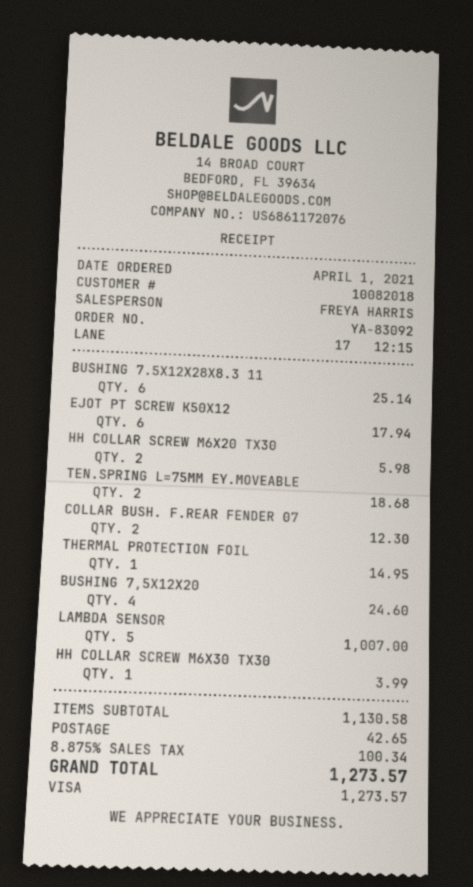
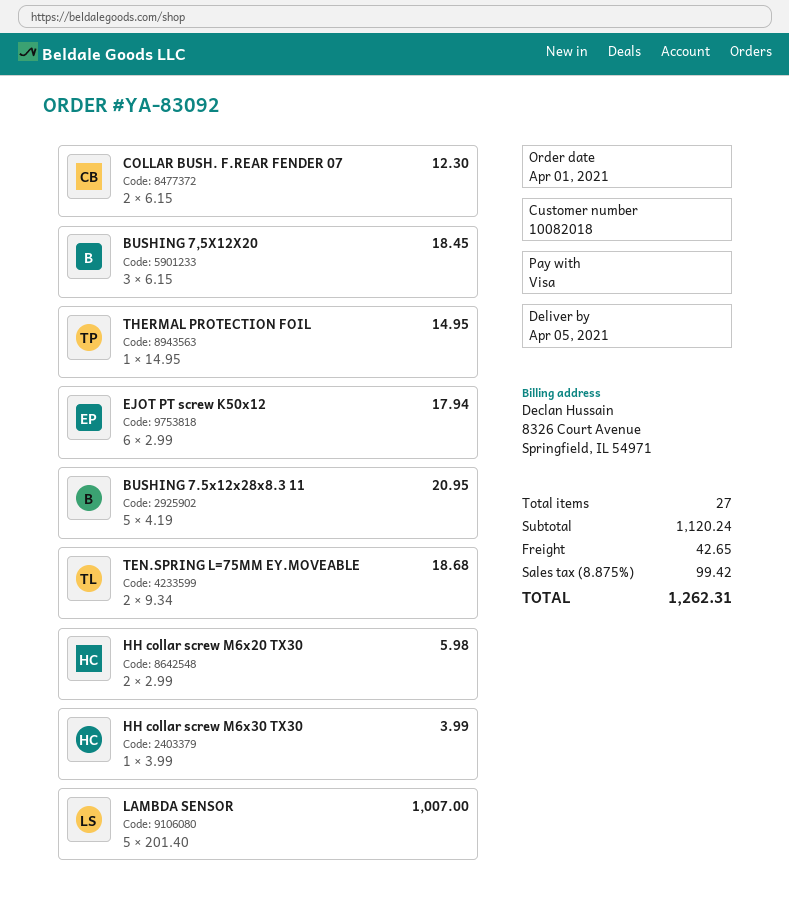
BUSHING 7.5X12X28X8.3 11: 6 for 25.14 -> 5 for 20.95
BUSHING 7,5X12X20: 4 for 24.60 -> 3 for 18.45
subtotal: 1130.58 -> 1120.24
tax: 8.875% = 100.34 -> 8.875% = 99.42
total: 1273.57 -> 1262.31

